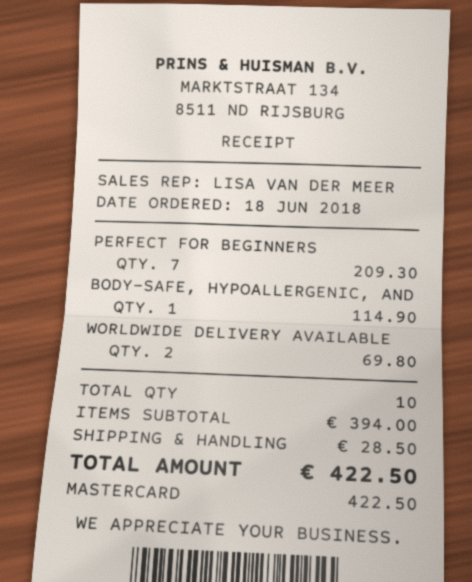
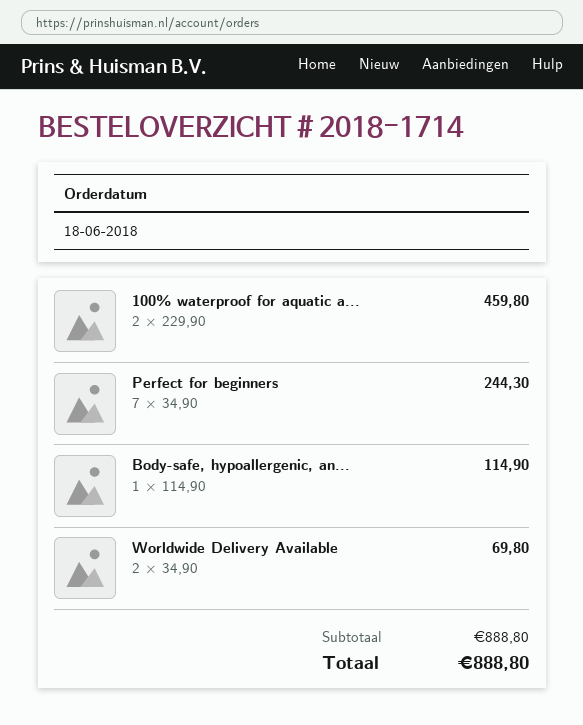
PERFECT FOR BEGINNERS: 7 for 209.30 -> 7 for 244.30
100% waterproof for aquatic a...: none -> 2 for 459.80
subtotal: 394.00 -> 888.80
shipping: 28.50 -> none
total: 422.50 -> 888.80

